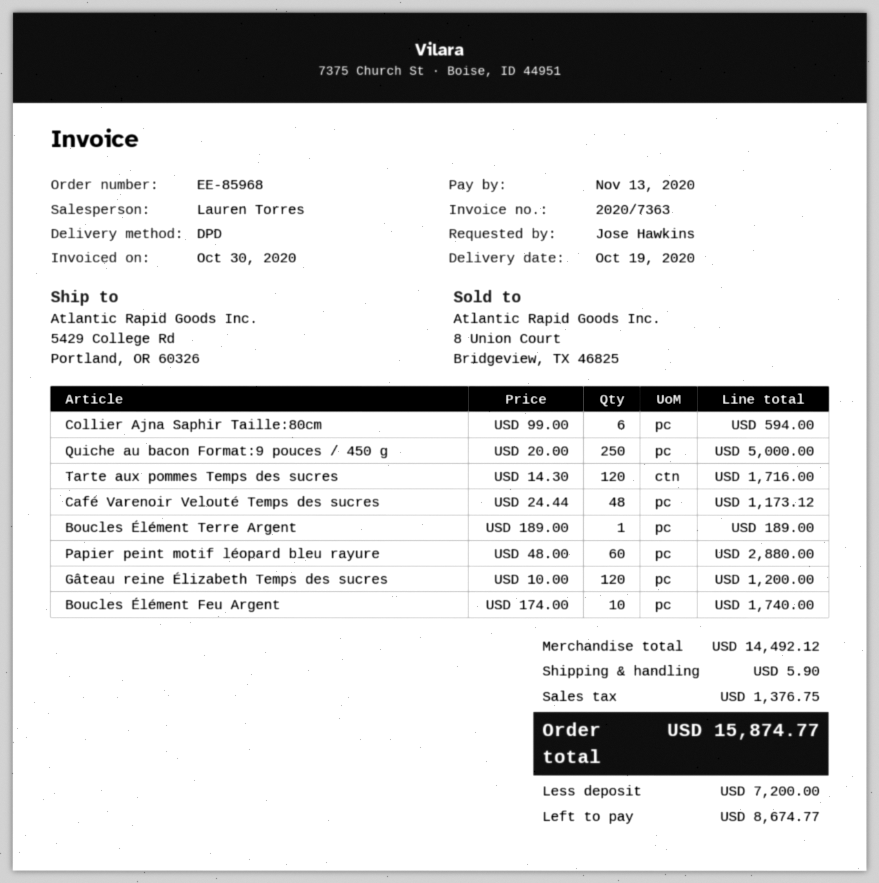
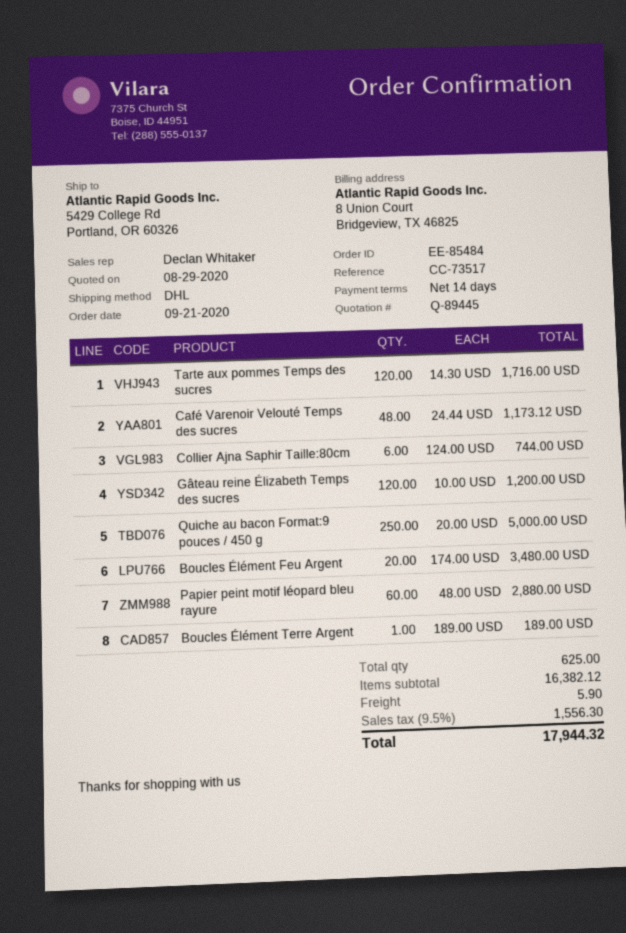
order number: EE-85968 -> EE-85484
sales rep: Lauren Torres -> Declan Whitaker
shipping method: DPD -> DHL
Collier Ajna Saphir Taille:80cm: 6 x 99.00 = 594.00 -> 6 x 124.00 = 744.00
Boucles Élément Feu Argent: 10 x 174.00 = 1740.00 -> 20 x 174.00 = 3480.00
subtotal: 14492.12 -> 16382.12
tax: 1376.75 -> 1556.30
total: 15874.77 -> 17944.32

